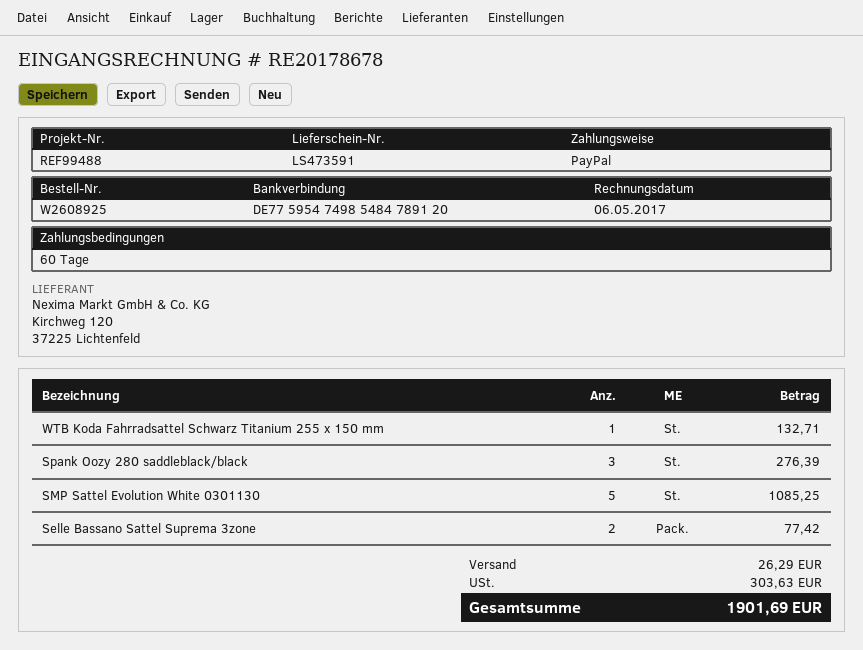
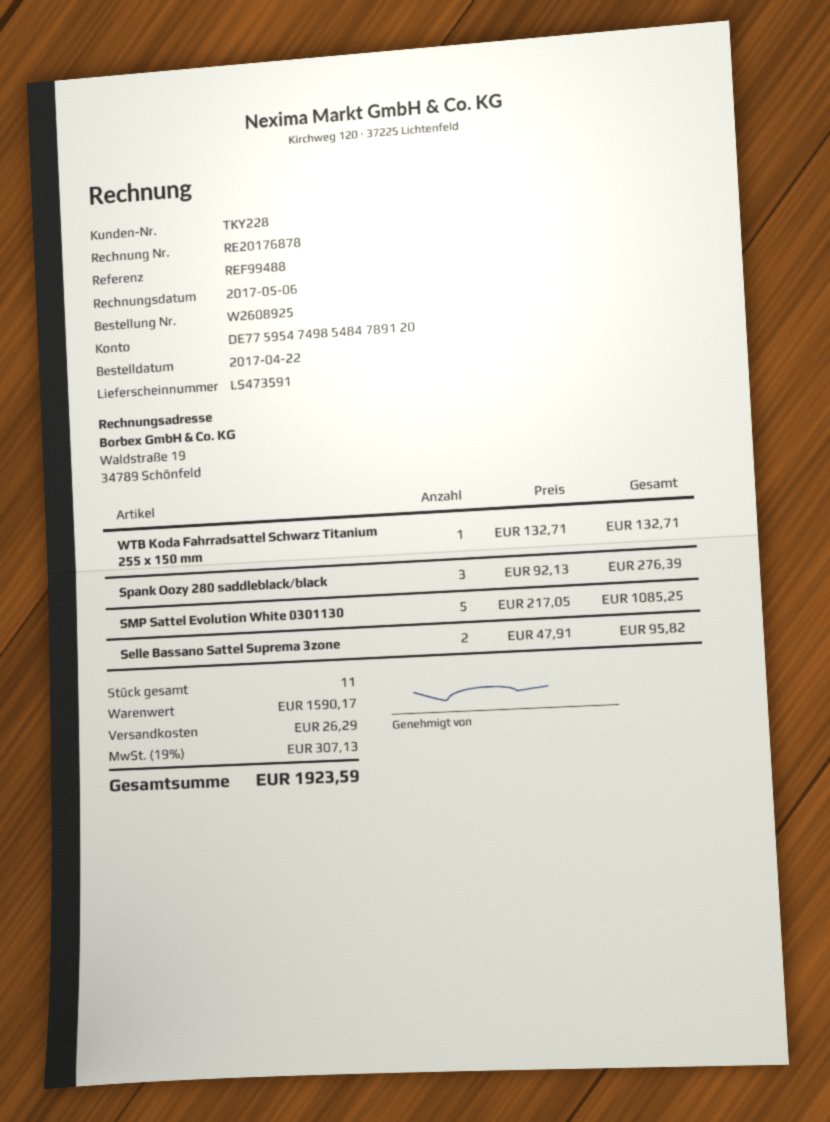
invoice number: RE20178678 -> RE20176878
Selle Bassano Sattel Suprema 3zone: 2 for 77.42 -> 2 for 95.82
tax: 303.63 -> 307.13
total: 1901.69 -> 1923.59

